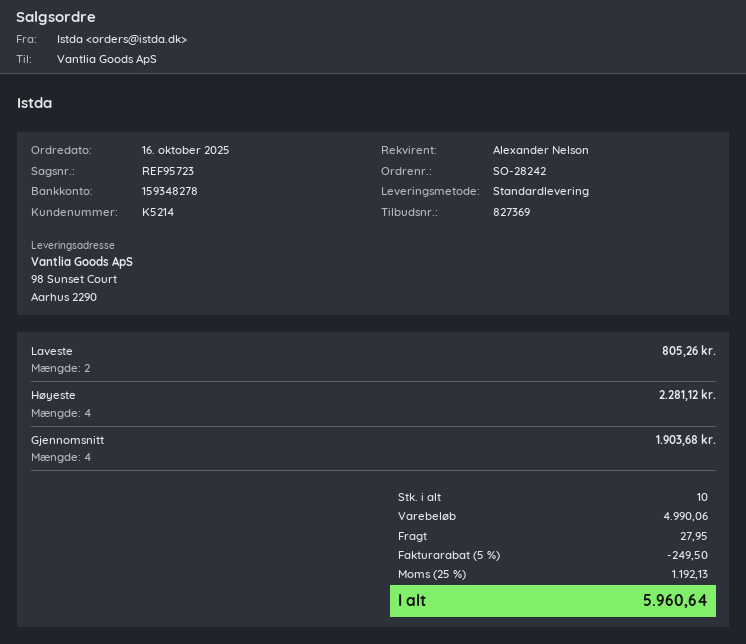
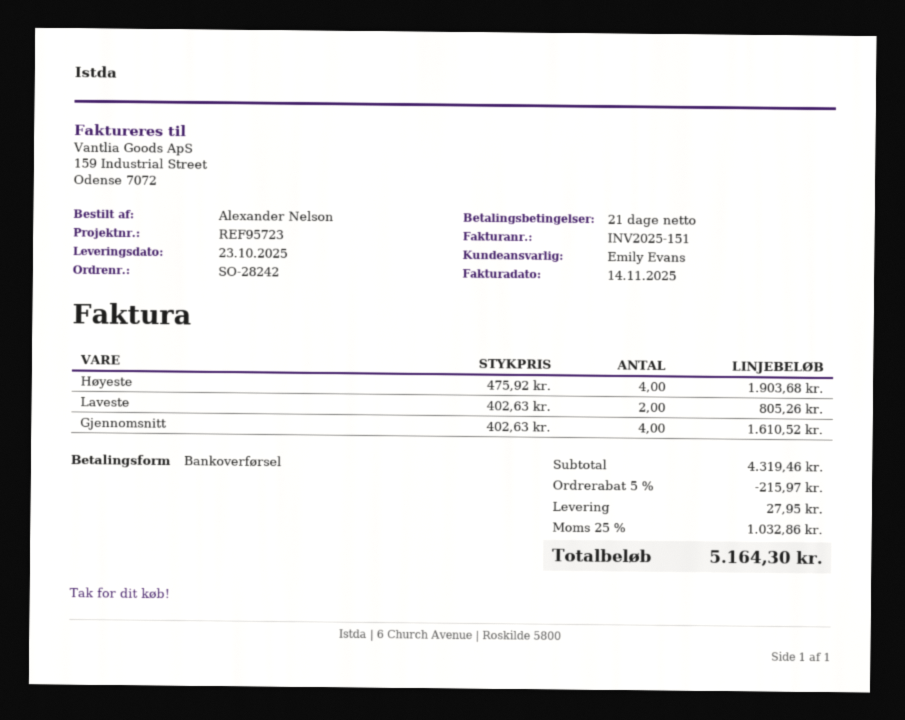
Høyeste: 4 for 2281.12 -> 4 for 1903.68
Gjennomsnitt: 4 for 1903.68 -> 4 for 1610.52
subtotal: 4990.06 -> 4319.46
discount: 5% = 249.50 -> 5% = 215.97
tax: 25% = 1192.13 -> 25% = 1032.86
total: 5960.64 -> 5164.30

